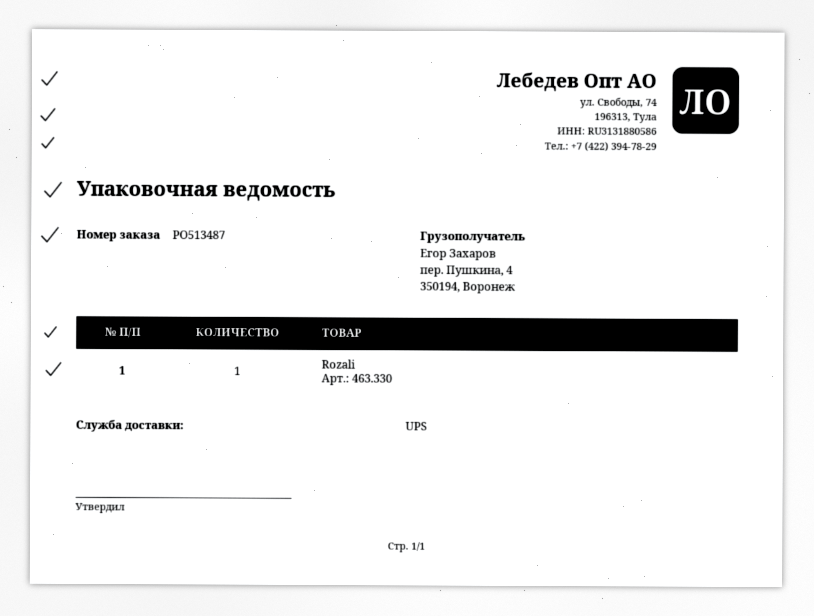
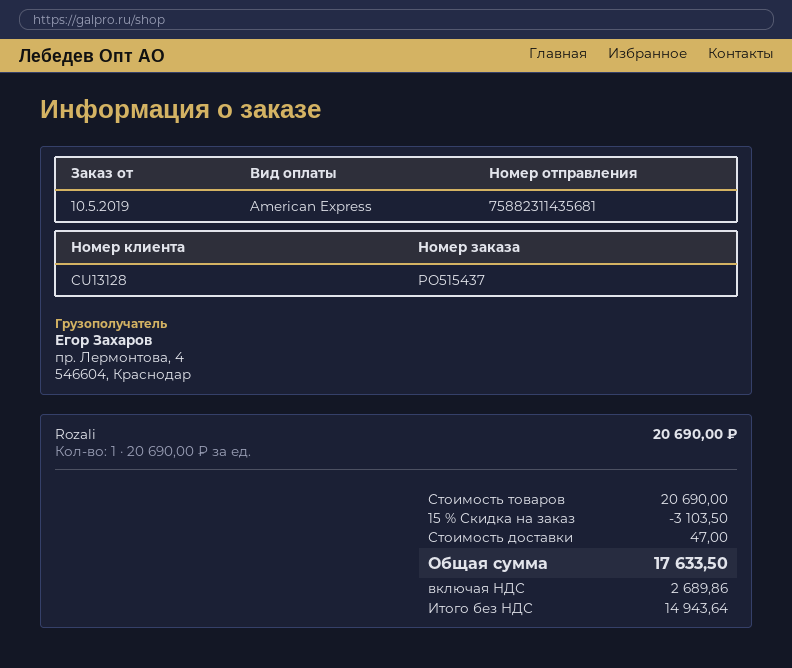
order number: PO513487 -> PO515437
ship to: пер. Пушкина, 4, 350194, Воронеж -> пр. Лермонтова, 4, 546604, Краснодар

